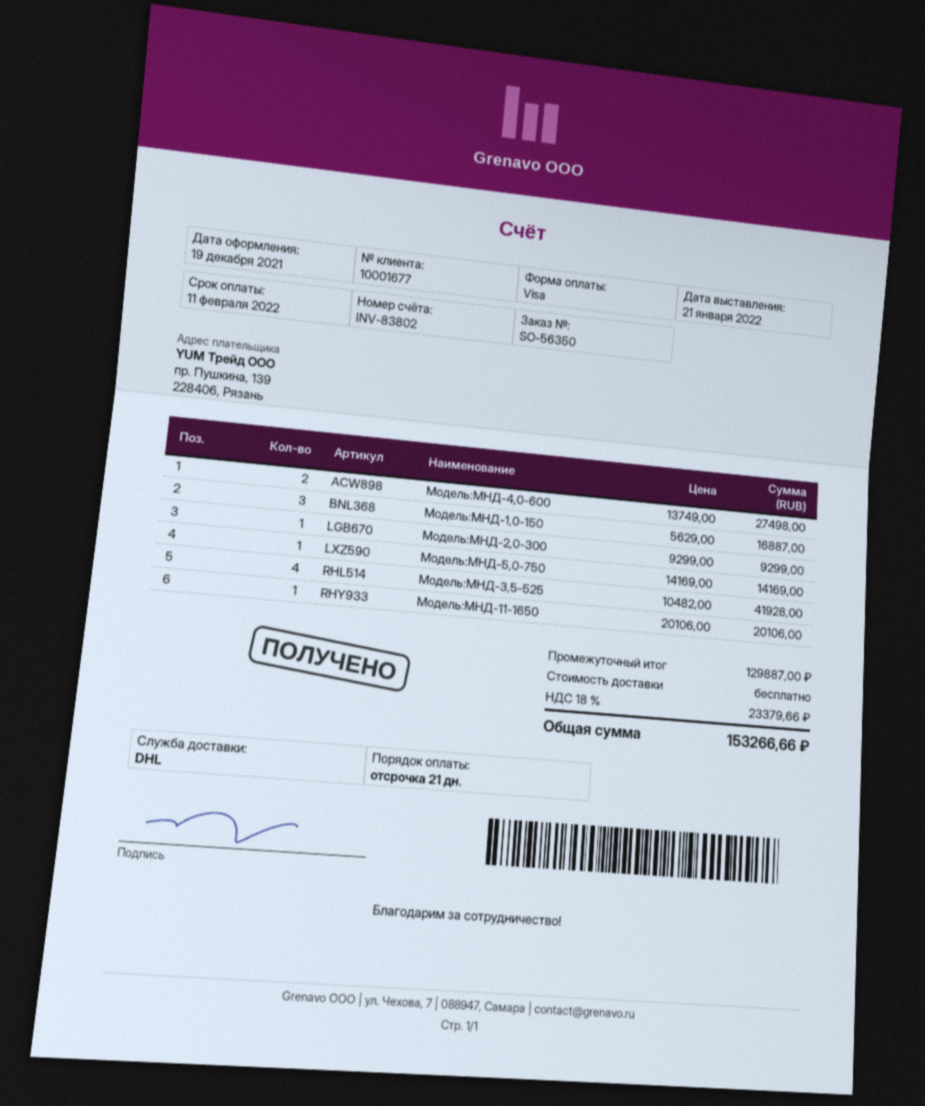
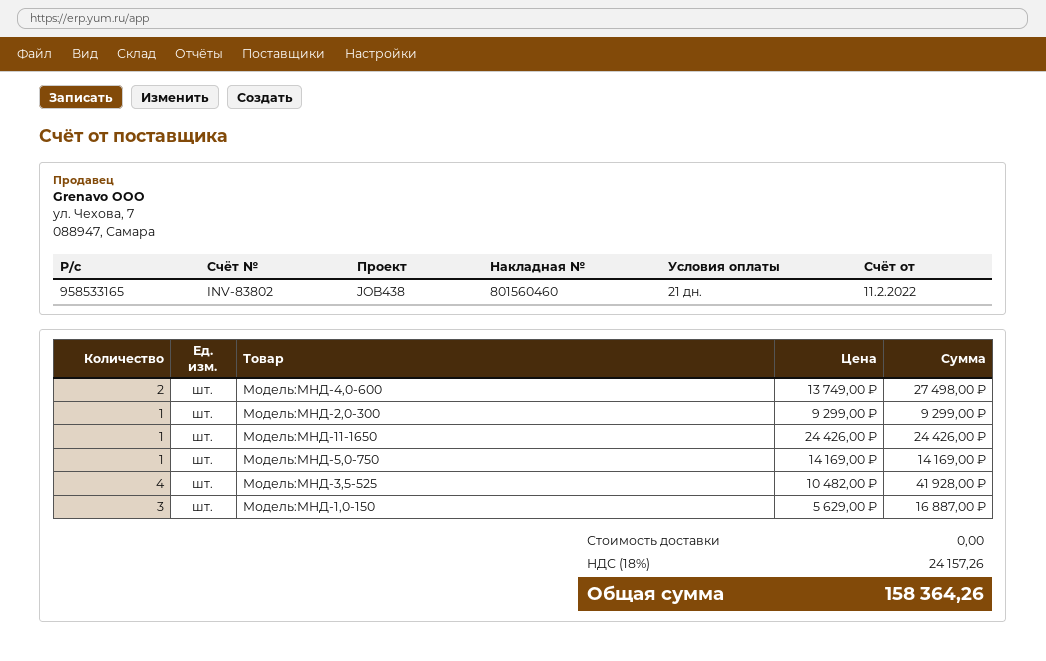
invoice date: 2022-01-21 -> 2022-02-11
Модель:МНД-11-1650: 1 x 20106.00 = 20106.00 -> 1 x 24426.00 = 24426.00
tax: 18% = 23379.66 -> 18% = 24157.26
total: 153266.66 -> 158364.26

